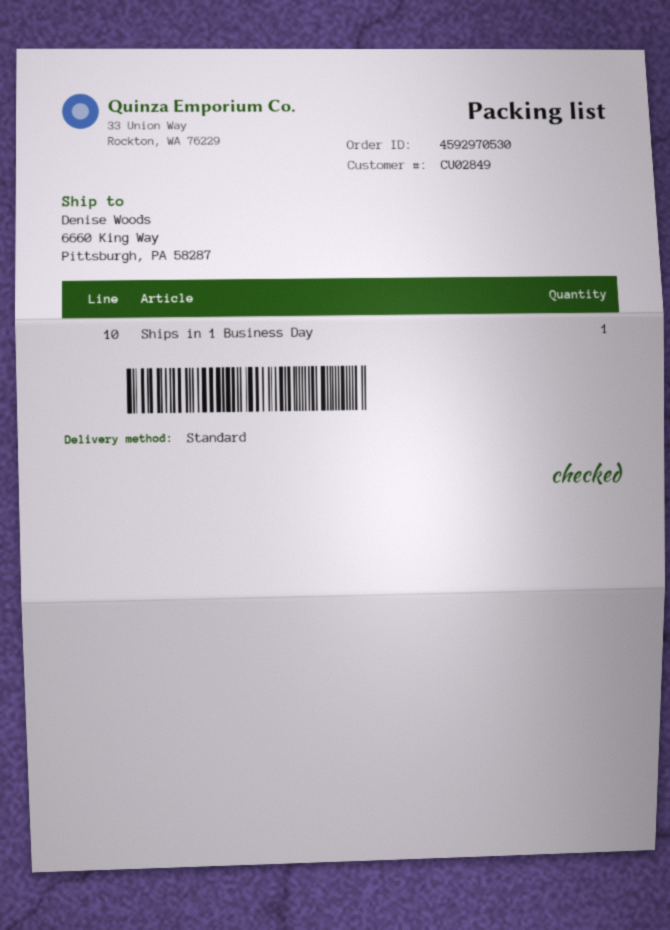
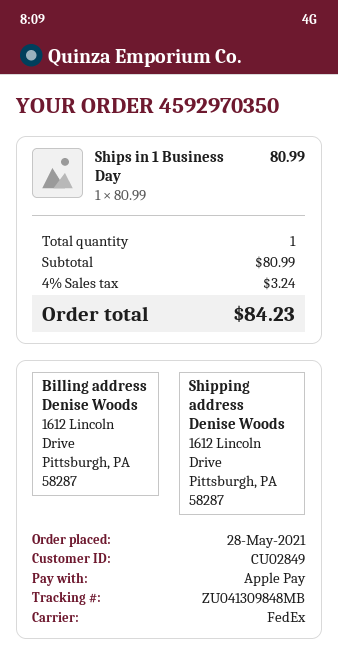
order number: 4592970530 -> 4592970350
shipping method: standard -> FedEx
ship to: 6660 King Way, Pittsburgh, PA 58287 -> 1612 Lincoln Drive, Pittsburgh, PA 58287

